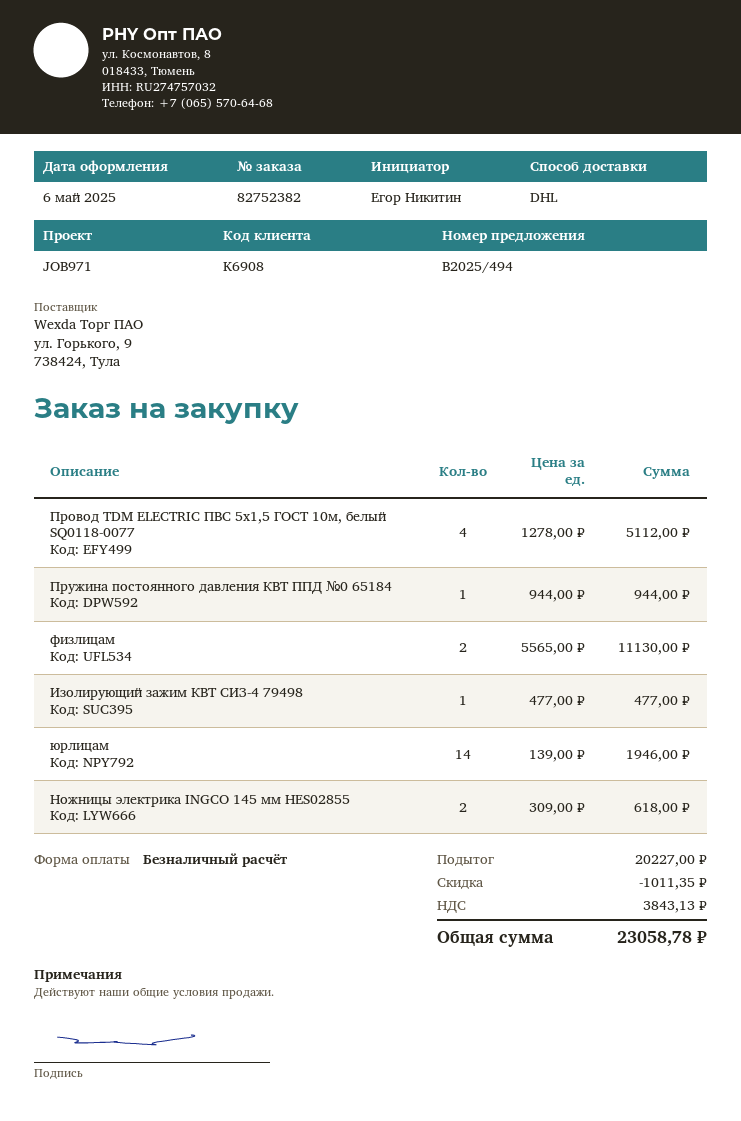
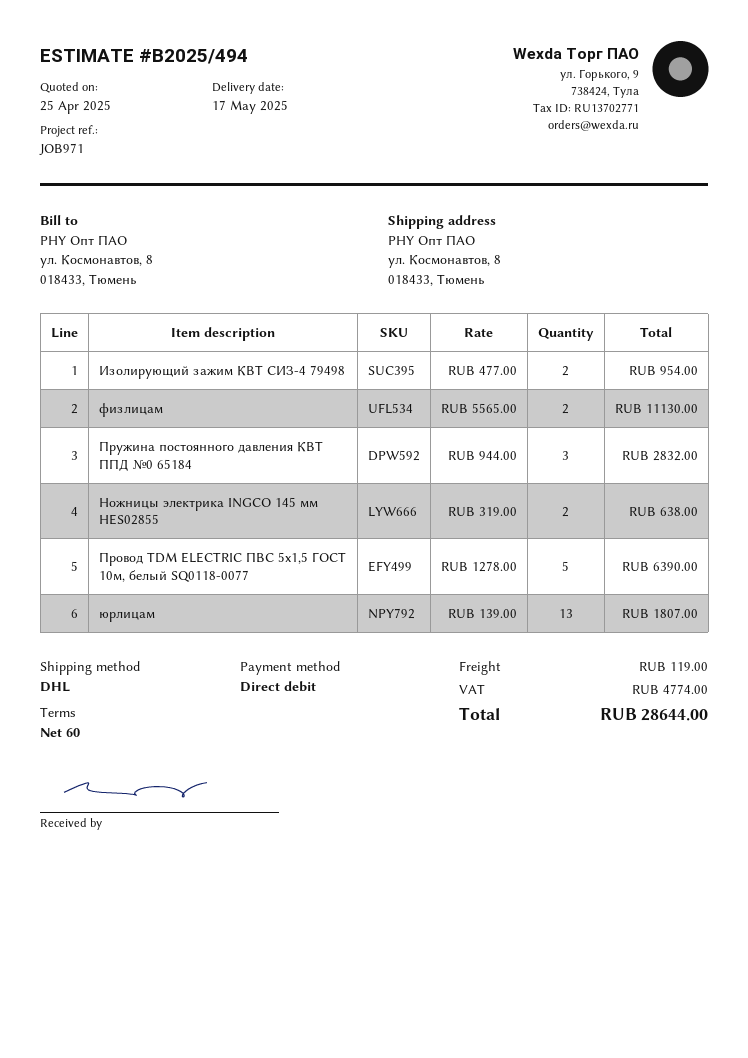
payment method: bank transfer -> direct debit
Провод TDM ELECTRIC ПВС 5х1,5 ГОСТ 10м, белый SQ0118-0077: 4 x 1278.00 = 5112.00 -> 5 x 1278.00 = 6390.00
Пружина постоянного давления КВТ ППД №0 65184: 1 x 944.00 = 944.00 -> 3 x 944.00 = 2832.00
Изолирующий зажим КВТ СИЗ-4 79498: 1 x 477.00 = 477.00 -> 2 x 477.00 = 954.00
юрлицам: 14 x 139.00 = 1946.00 -> 13 x 139.00 = 1807.00
Ножницы электрика INGCO 145 мм HES02855: 2 x 309.00 = 618.00 -> 2 x 319.00 = 638.00
discount: 1011.35 -> none
shipping: none -> 119.00
tax: 3843.13 -> 4774.00
total: 23058.78 -> 28644.00

